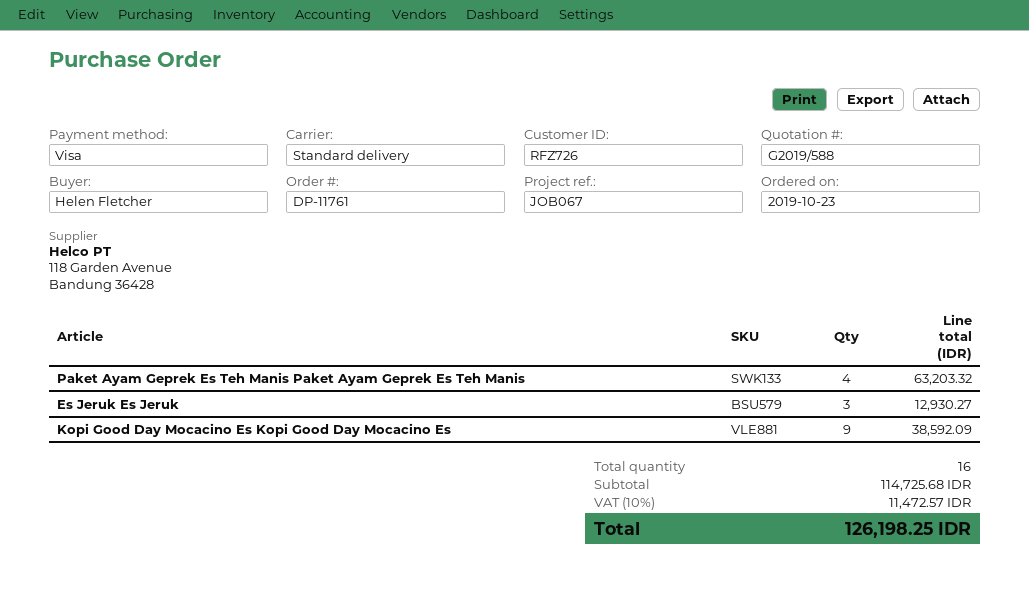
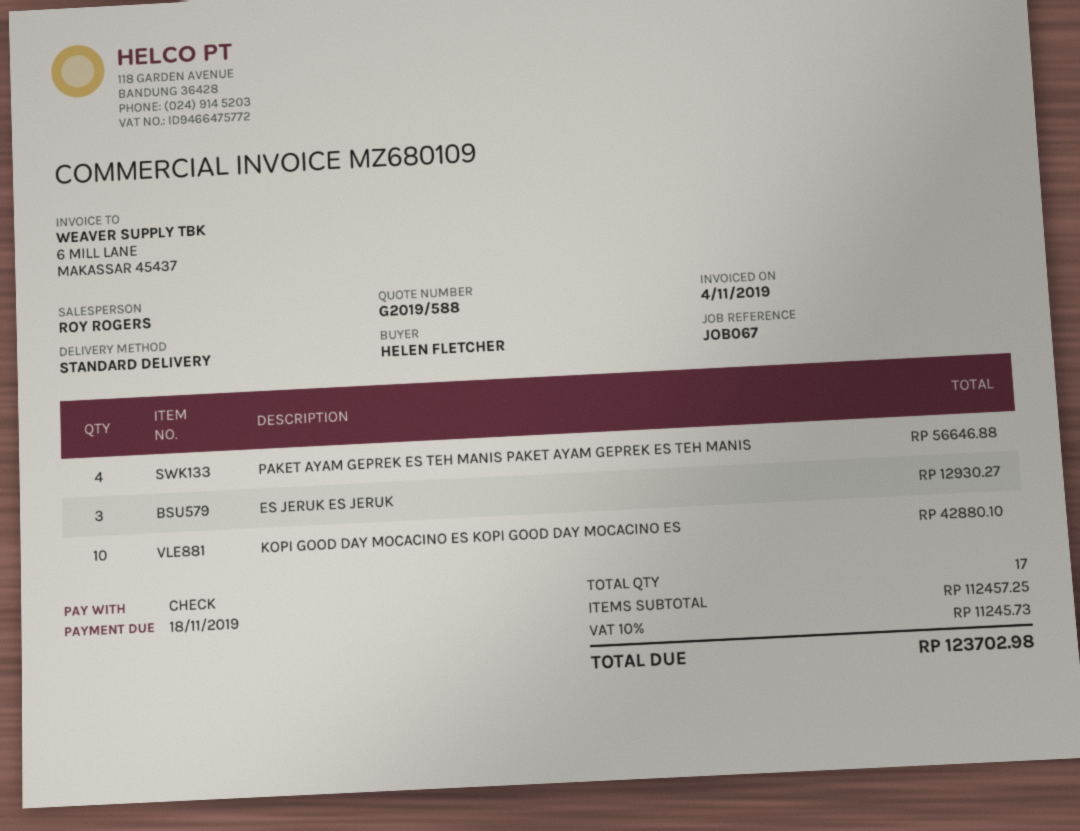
payment method: Visa -> cheque
Paket Ayam Geprek Es Teh Manis Paket Ayam Geprek Es Teh Manis: 4 for 63203.32 -> 4 for 56646.88
Kopi Good Day Mocacino Es Kopi Good Day Mocacino Es: 9 for 38592.09 -> 10 for 42880.10
total quantity: 16 -> 17
subtotal: 114725.68 -> 112457.25
tax: 10% = 11472.57 -> 10% = 11245.73
total: 126198.25 -> 123702.98

